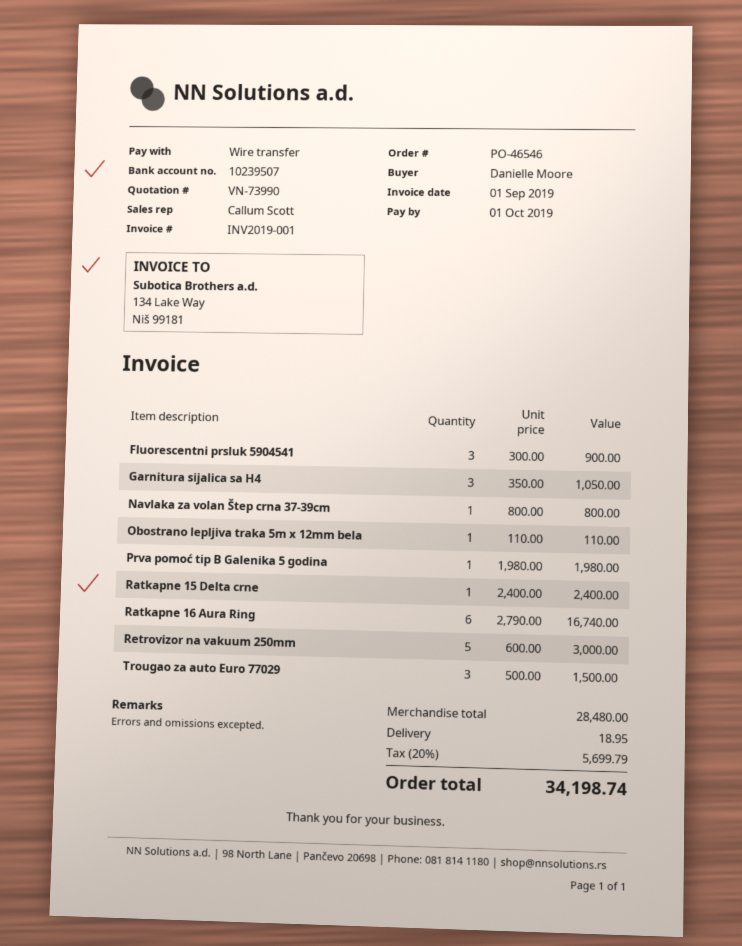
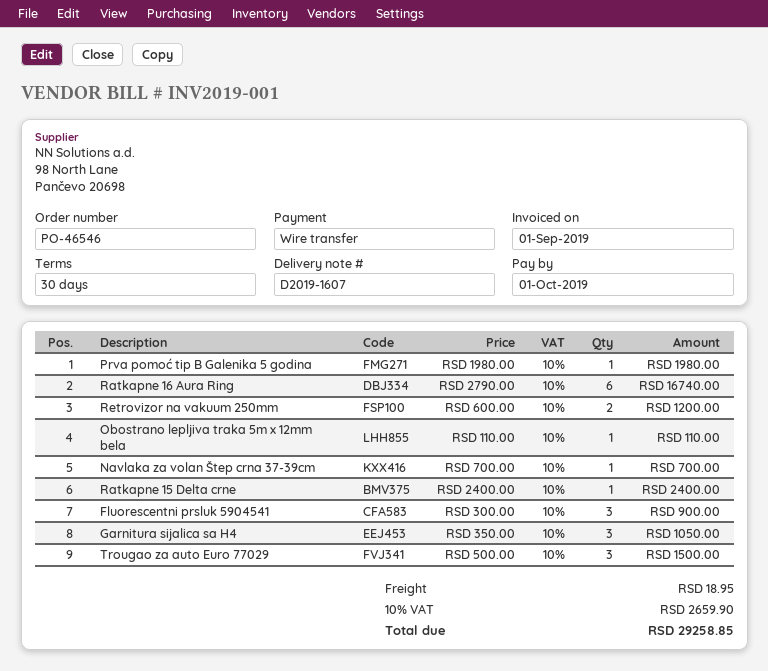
Navlaka za volan Štep crna 37-39cm: 1 x 800.00 = 800.00 -> 1 x 700.00 = 700.00
Retrovizor na vakuum 250mm: 5 x 600.00 = 3000.00 -> 2 x 600.00 = 1200.00
tax: 20% = 5699.79 -> 10% = 2659.90
total: 34198.74 -> 29258.85

